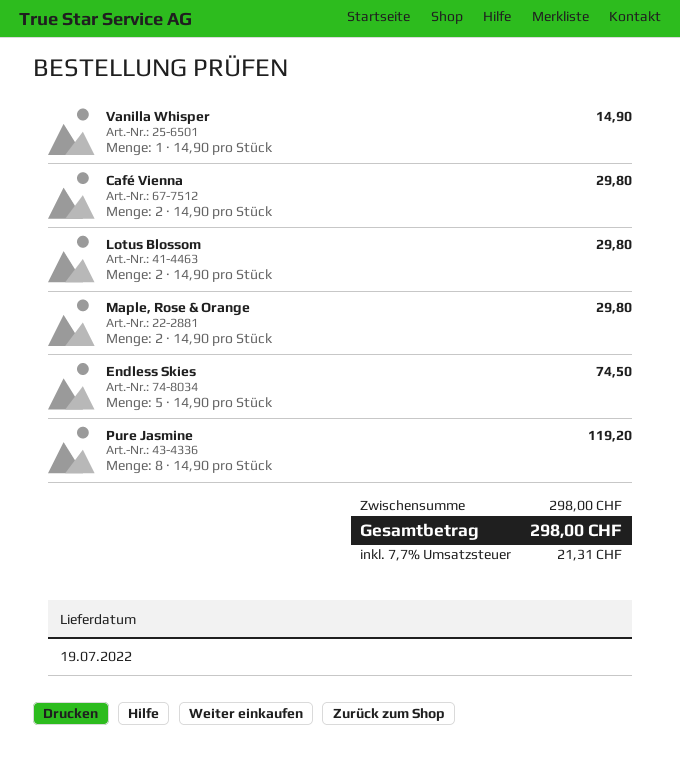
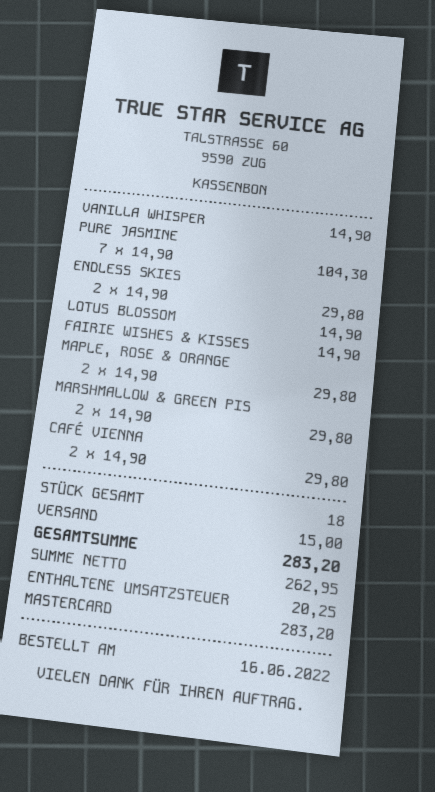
Lotus Blossom: 2 x 14.90 = 29.80 -> 1 x 14.90 = 14.90
Endless Skies: 5 x 14.90 = 74.50 -> 2 x 14.90 = 29.80
Pure Jasmine: 8 x 14.90 = 119.20 -> 7 x 14.90 = 104.30
FAIRIE WISHES & KISSES: none -> 1 x 14.90 = 14.90
MARSHMALLOW & GREEN PIS: none -> 2 x 14.90 = 29.80
shipping: none -> 15.00
tax: 21.31 -> 20.25
total: 298.00 -> 283.20

